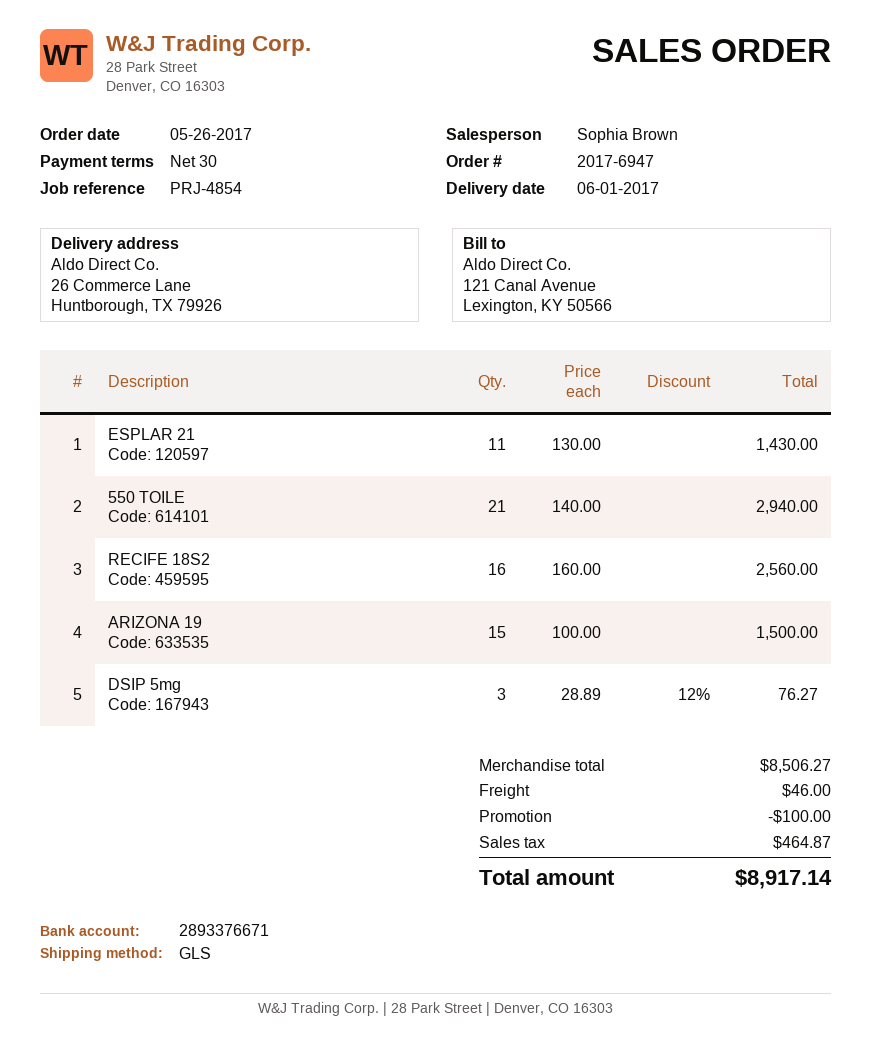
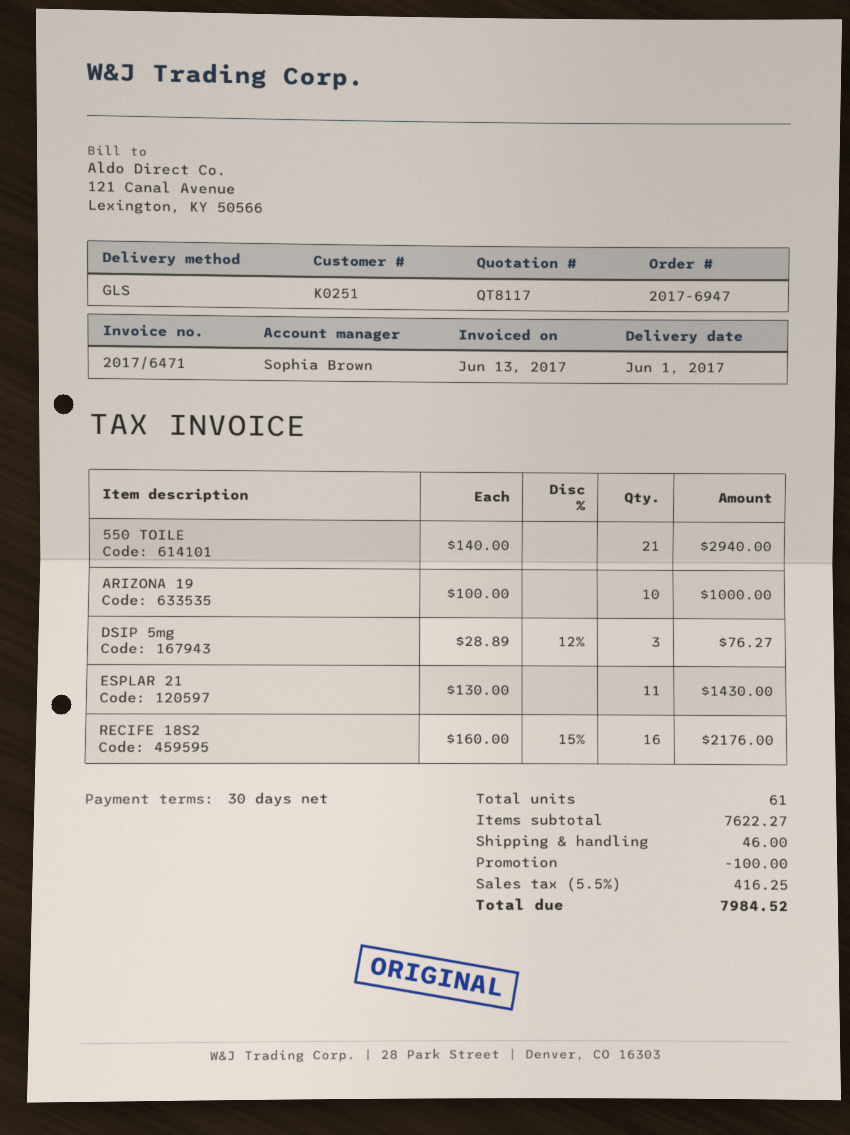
RECIFE 18S2: 16 x 160.00 = 2560.00 -> 16 x 160.00 - 15% = 2176.00
ARIZONA 19: 15 x 100.00 = 1500.00 -> 10 x 100.00 = 1000.00
subtotal: 8506.27 -> 7622.27
tax: 464.87 -> 416.25
total: 8917.14 -> 7984.52

